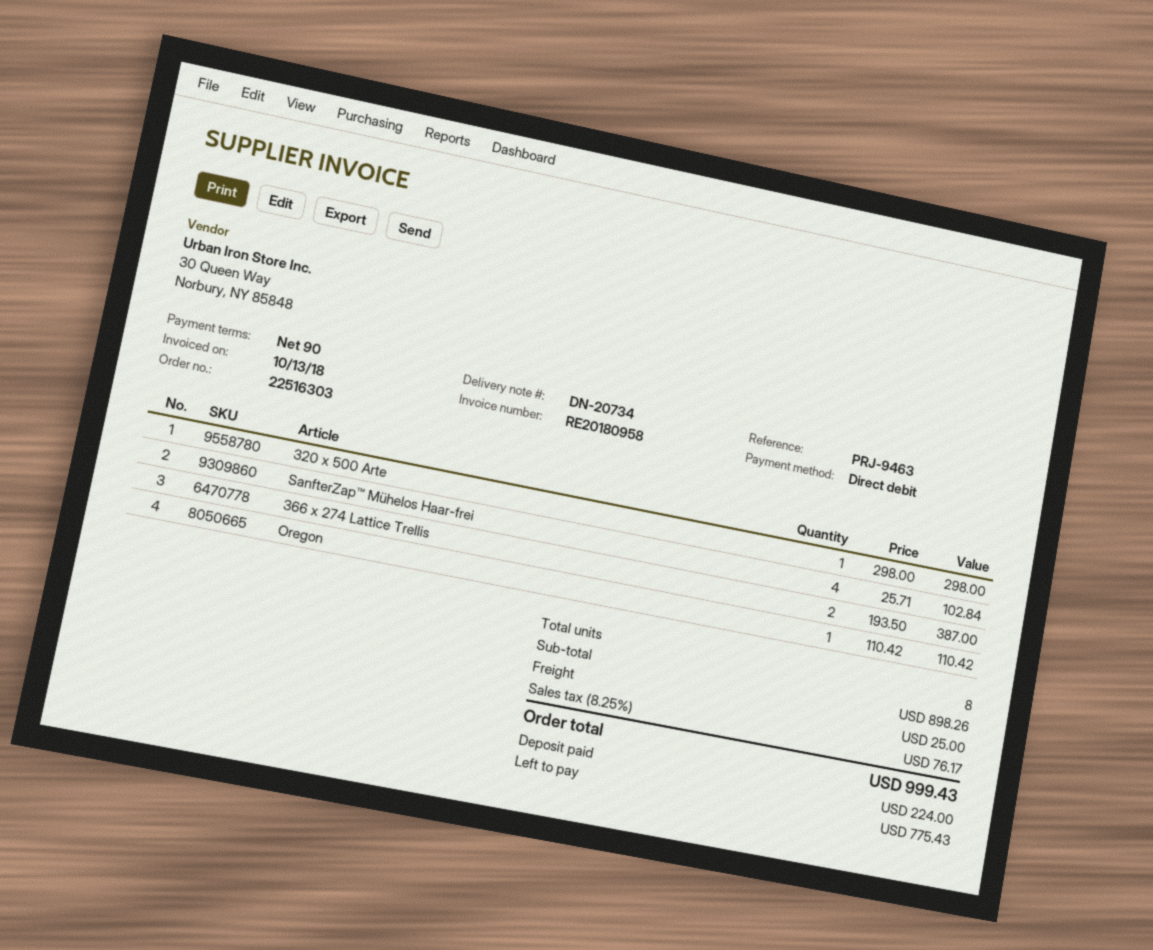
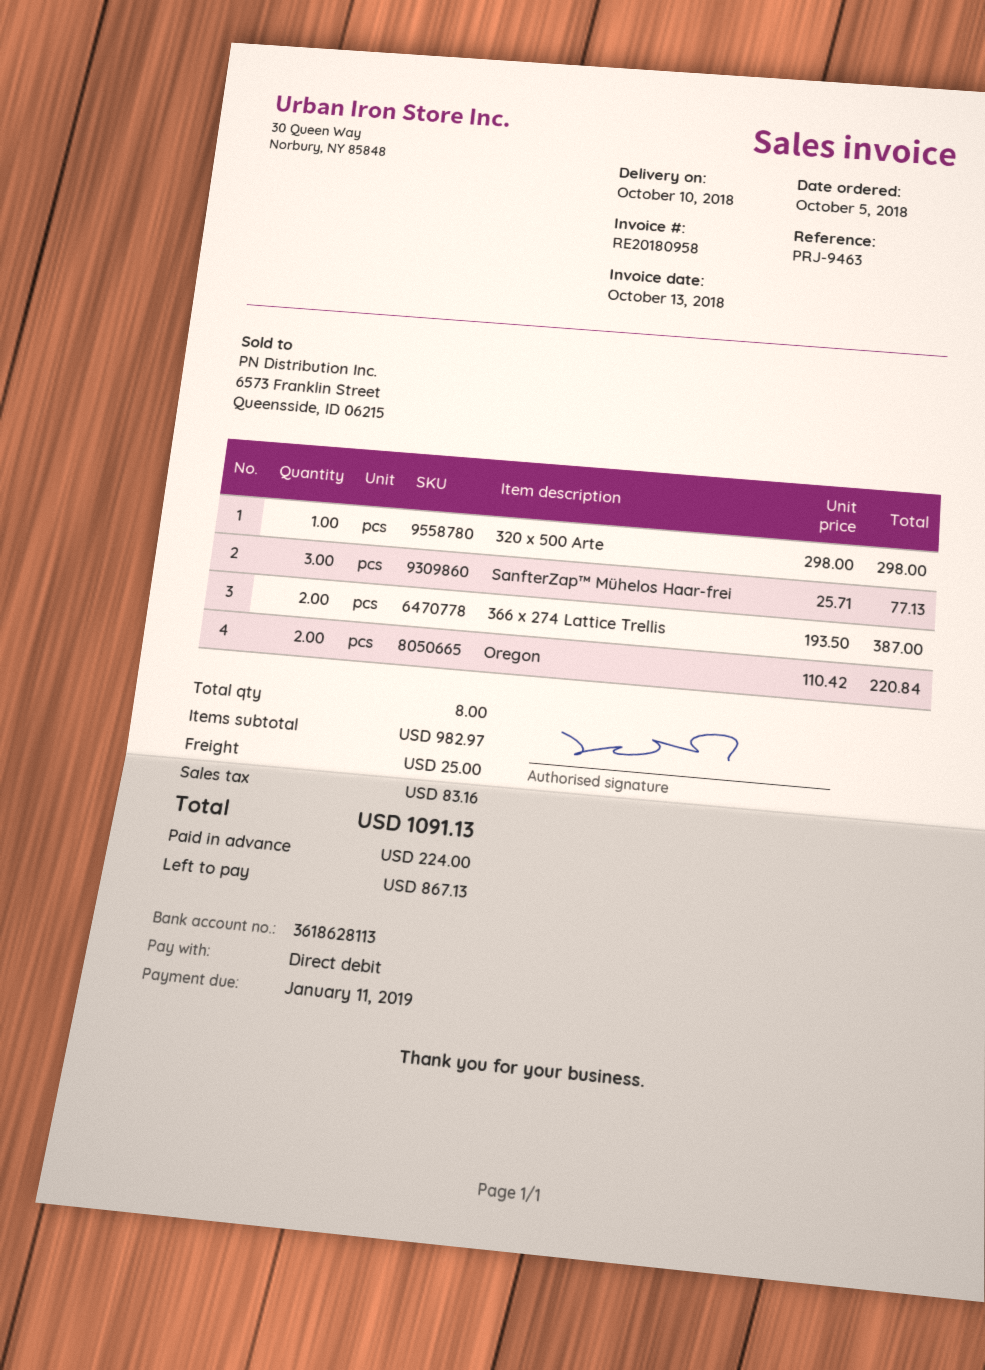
SanfterZap™ Mühelos Haar-frei: 4 x 25.71 = 102.84 -> 3 x 25.71 = 77.13
Oregon: 1 x 110.42 = 110.42 -> 2 x 110.42 = 220.84
subtotal: 898.26 -> 982.97
tax: 76.17 -> 83.16
total: 999.43 -> 1091.13
balance: 775.43 -> 867.13

